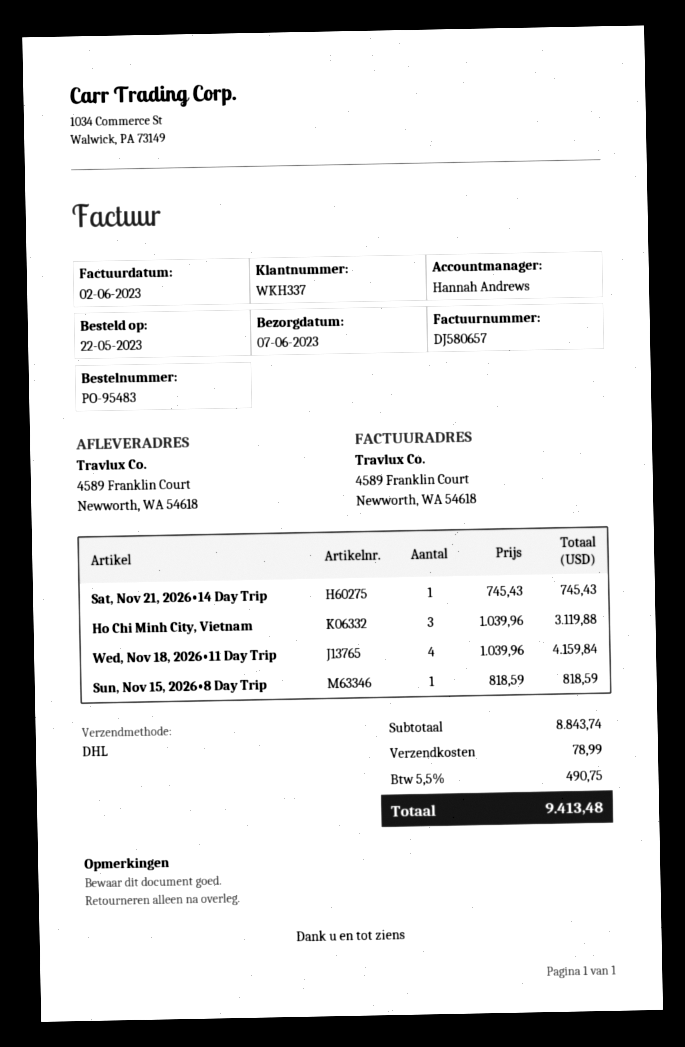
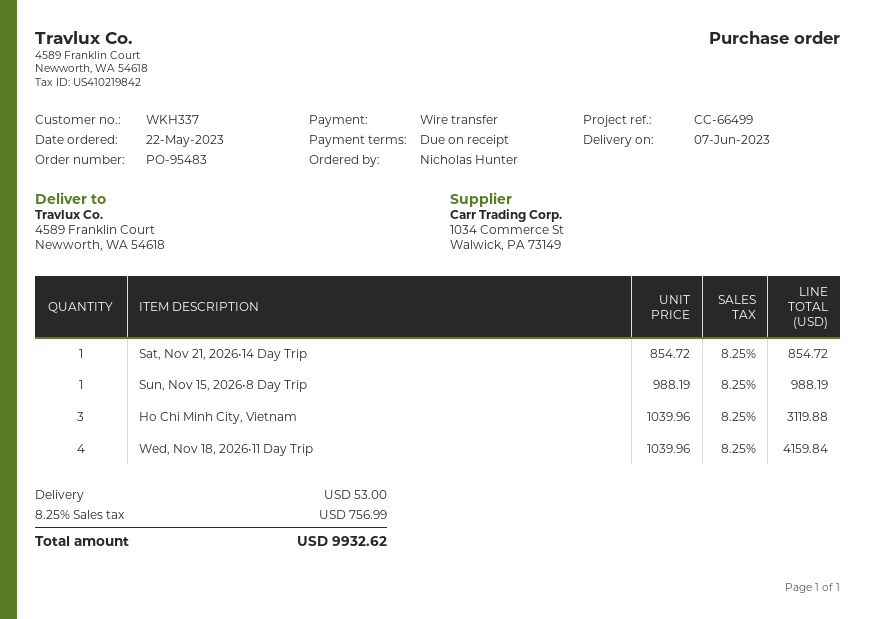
Sat, Nov 21, 2026•14 Day Trip: 1 x 745.43 = 745.43 -> 1 x 854.72 = 854.72
Sun, Nov 15, 2026•8 Day Trip: 1 x 818.59 = 818.59 -> 1 x 988.19 = 988.19
shipping: 78.99 -> 53.00
tax: 5.5% = 490.75 -> 8.25% = 756.99
total: 9413.48 -> 9932.62

